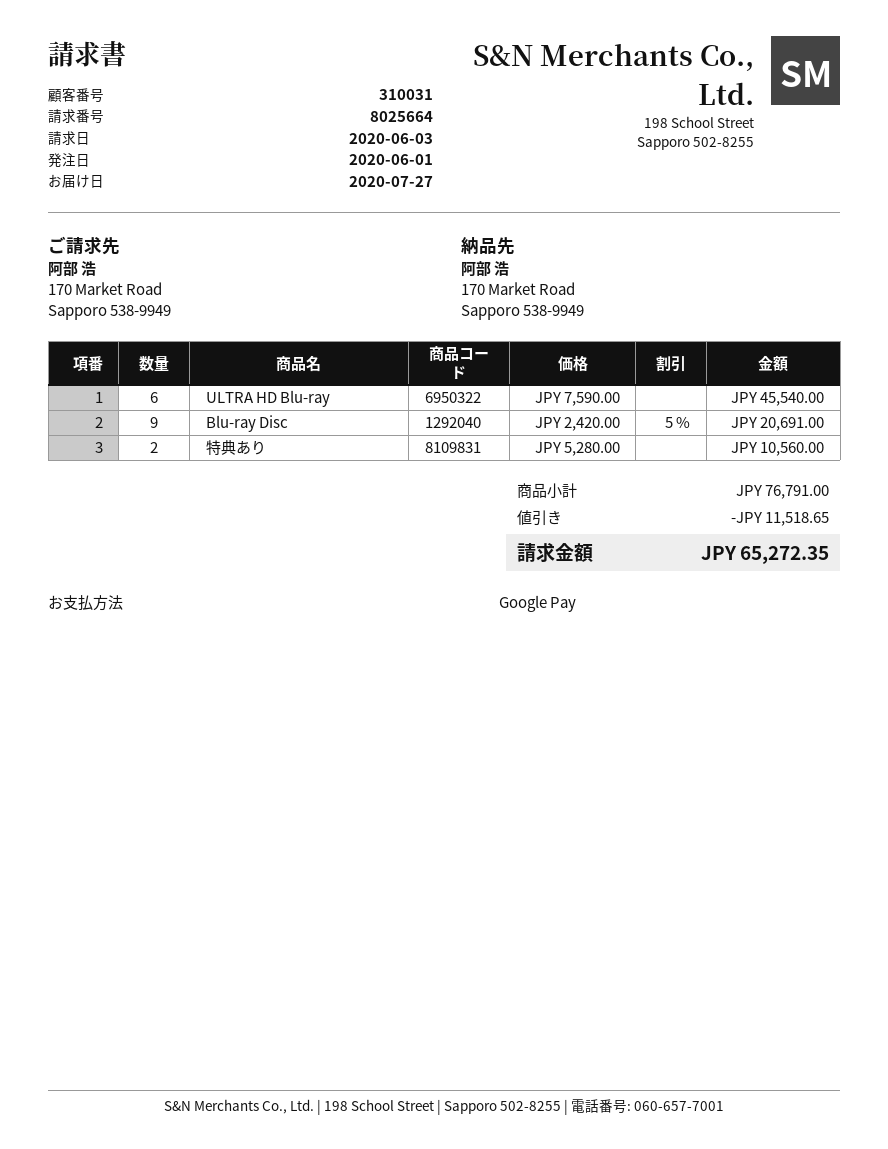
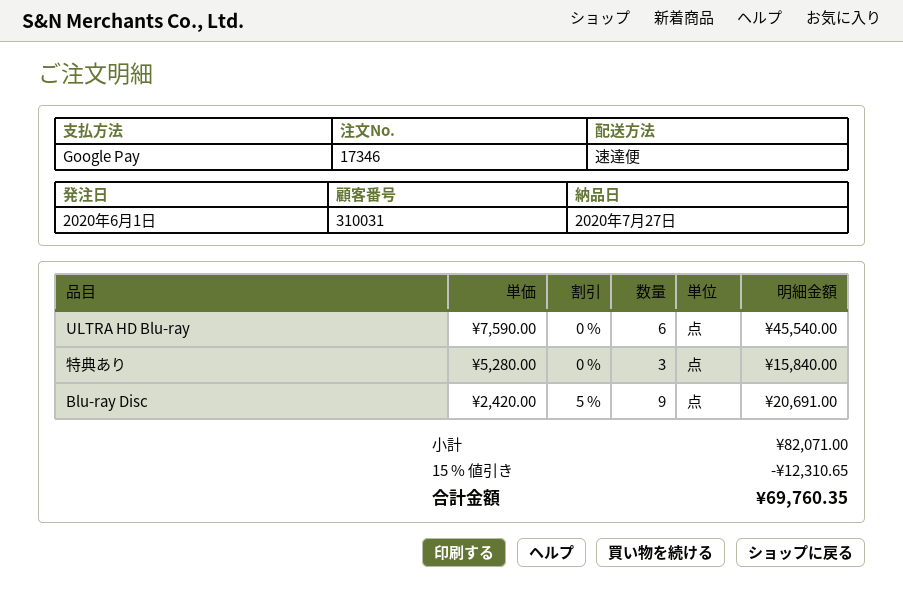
特典あり: 2 x 5280.00 = 10560.00 -> 3 x 5280.00 = 15840.00
subtotal: 76791.00 -> 82071.00
discount: 11518.65 -> 12310.65
total: 65272.35 -> 69760.35

